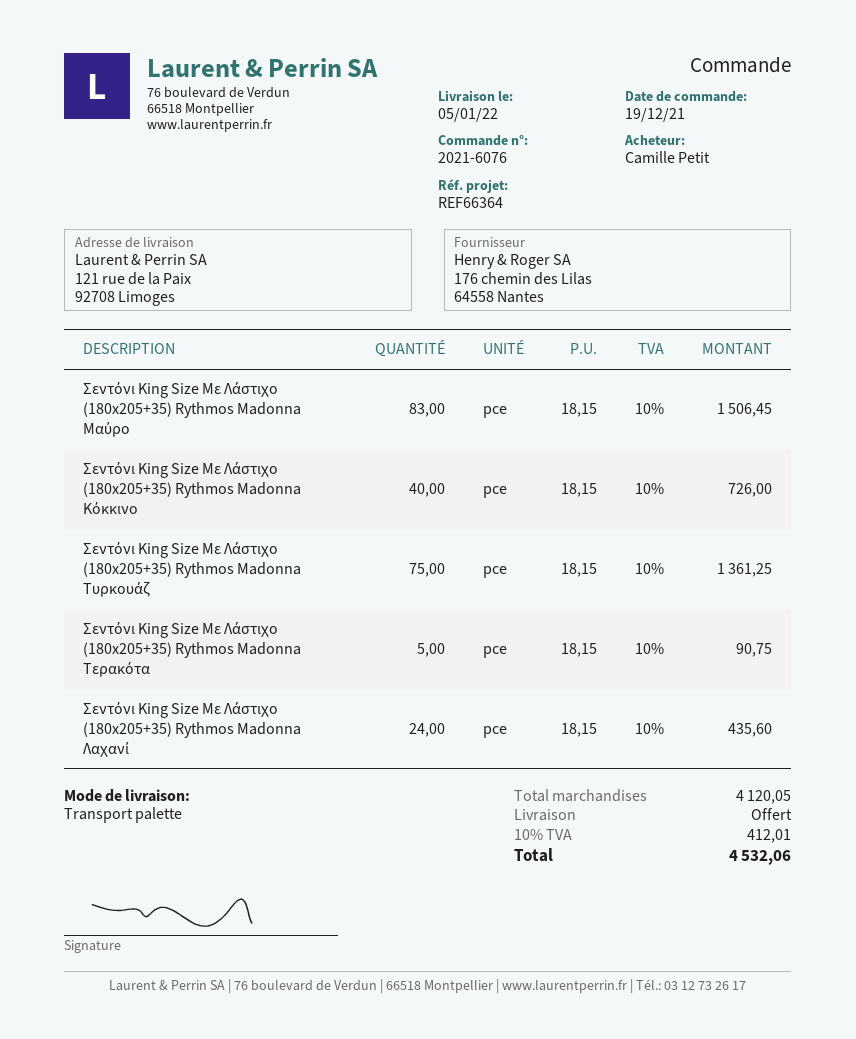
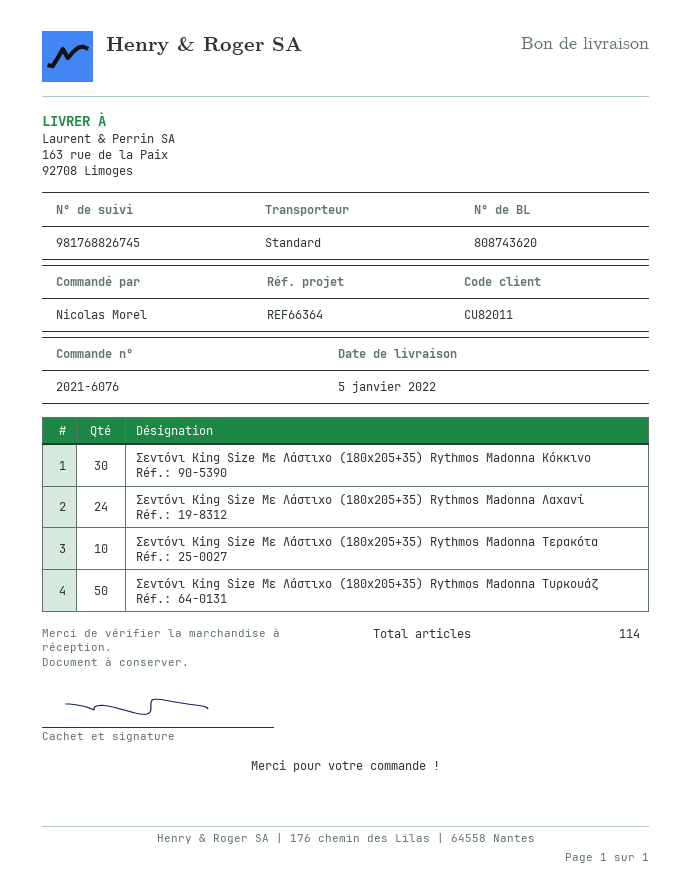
ordered by: Camille Petit -> Nicolas Morel
shipping method: pallet freight -> standard
ship to: 121 rue de la Paix, 92708 Limoges -> 163 rue de la Paix, 92708 Limoges
Σεντόνι King Size Με Λάστιχο (180x205+35) Rythmos Madonna Μαύρο: 83 -> none
Σεντόνι King Size Με Λάστιχο (180x205+35) Rythmos Madonna Κόκκινο: 40 -> 30
Σεντόνι King Size Με Λάστιχο (180x205+35) Rythmos Madonna Τυρκουάζ: 75 -> 50
Σεντόνι King Size Με Λάστιχο (180x205+35) Rythmos Madonna Τερακότα: 5 -> 10

